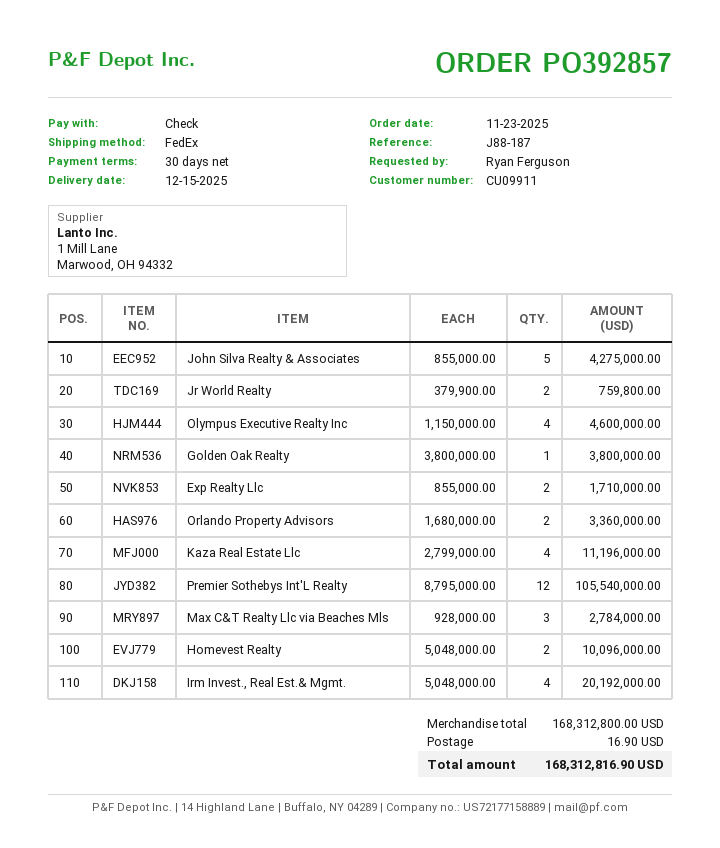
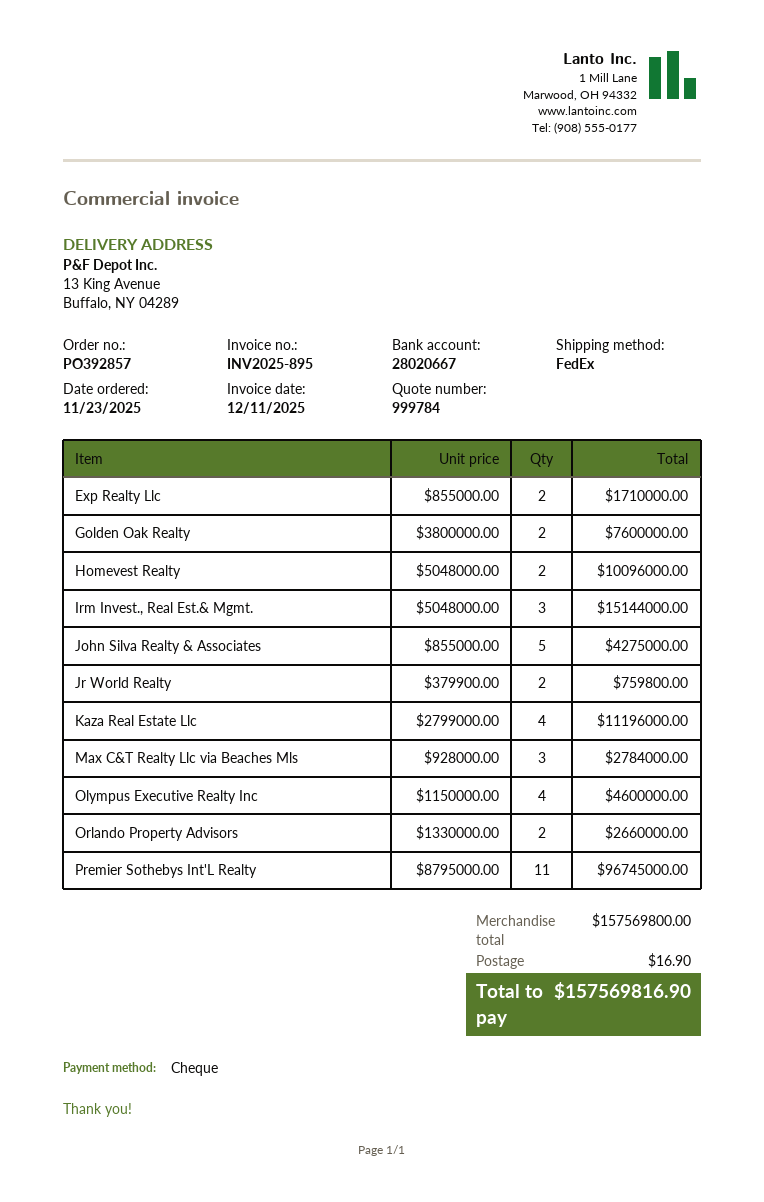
Golden Oak Realty: 1 x 3800000.00 = 3800000.00 -> 2 x 3800000.00 = 7600000.00
Orlando Property Advisors: 2 x 1680000.00 = 3360000.00 -> 2 x 1330000.00 = 2660000.00
Premier Sothebys Int'L Realty: 12 x 8795000.00 = 105540000.00 -> 11 x 8795000.00 = 96745000.00
Irm Invest., Real Est.& Mgmt.: 4 x 5048000.00 = 20192000.00 -> 3 x 5048000.00 = 15144000.00
subtotal: 168312800.00 -> 157569800.00
total: 168312816.90 -> 157569816.90

